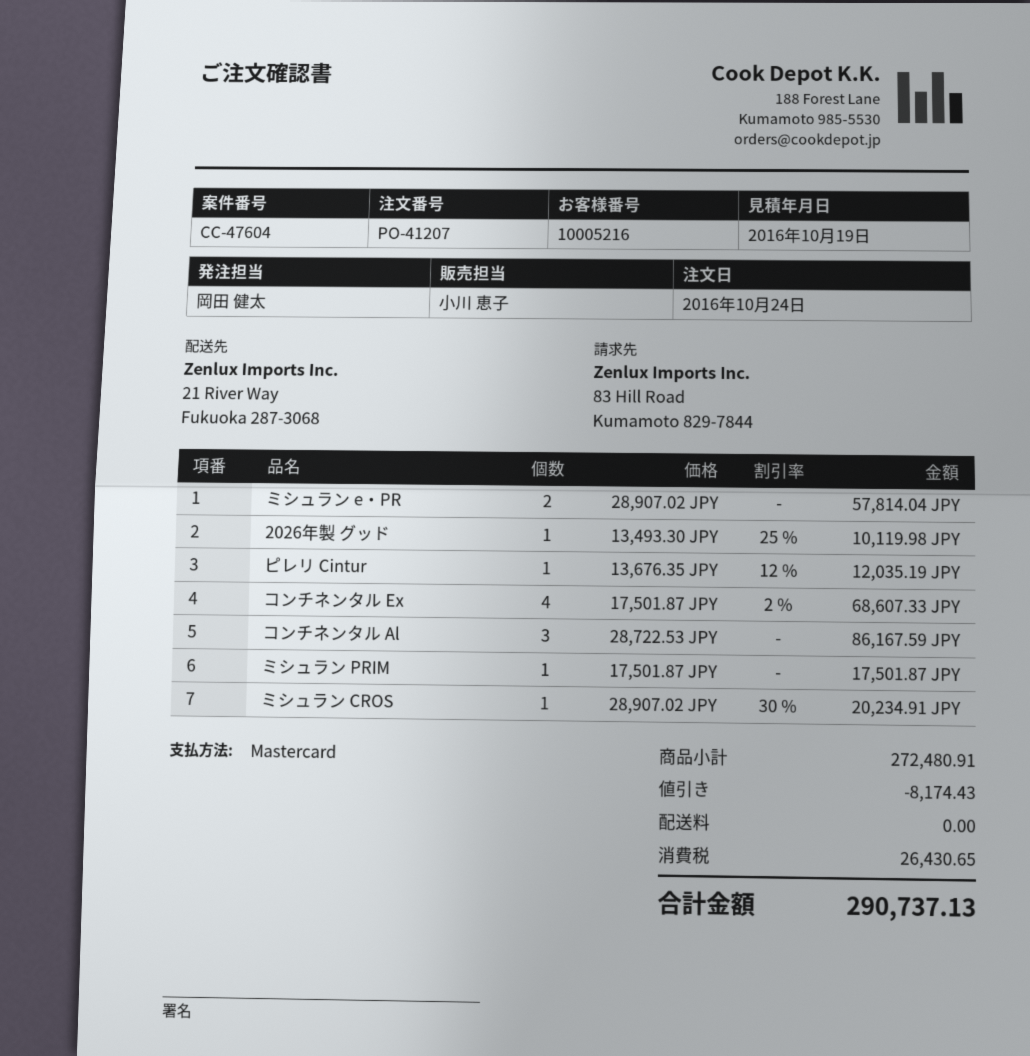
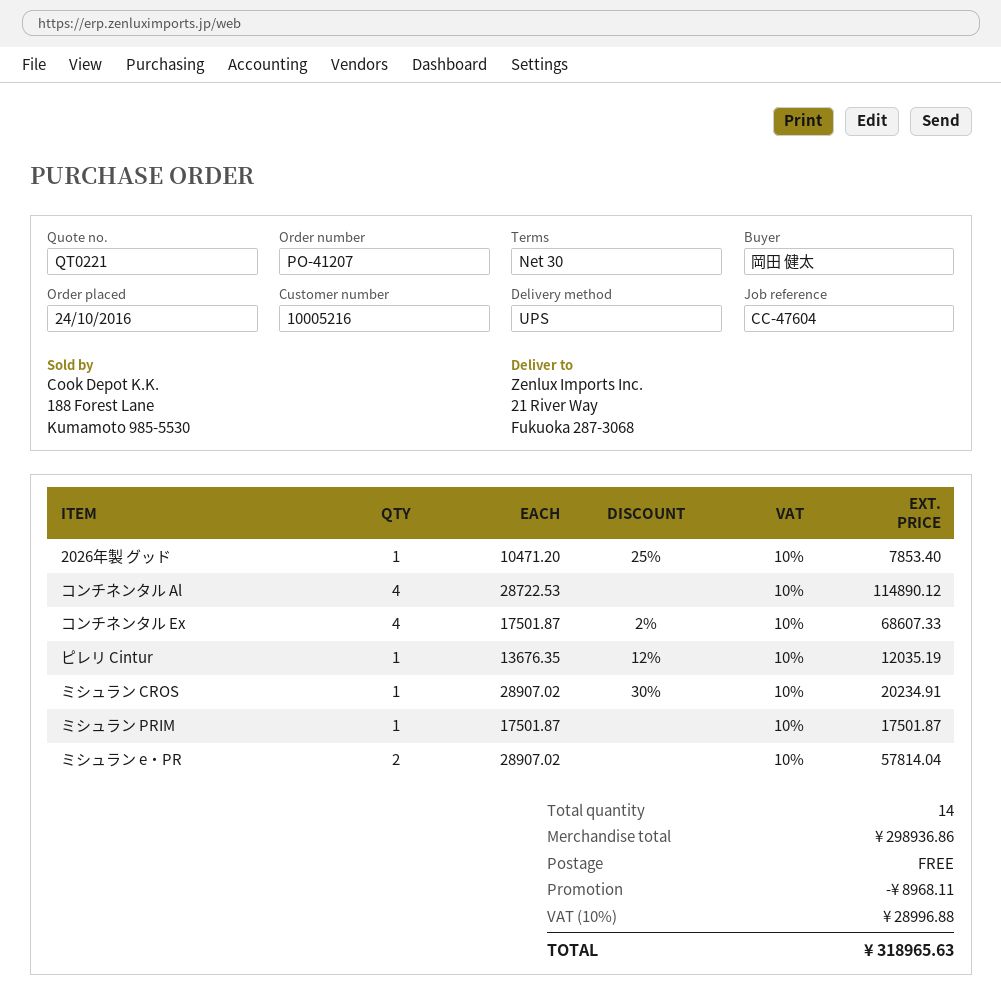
2026年製 グッド: 1 x 13493.30 - 25% = 10119.98 -> 1 x 10471.20 - 25% = 7853.40
コンチネンタル Al: 3 x 28722.53 = 86167.59 -> 4 x 28722.53 = 114890.12
subtotal: 272480.91 -> 298936.86
discount: 8174.43 -> 8968.11
tax: 26430.65 -> 28996.88
total: 290737.13 -> 318965.63

